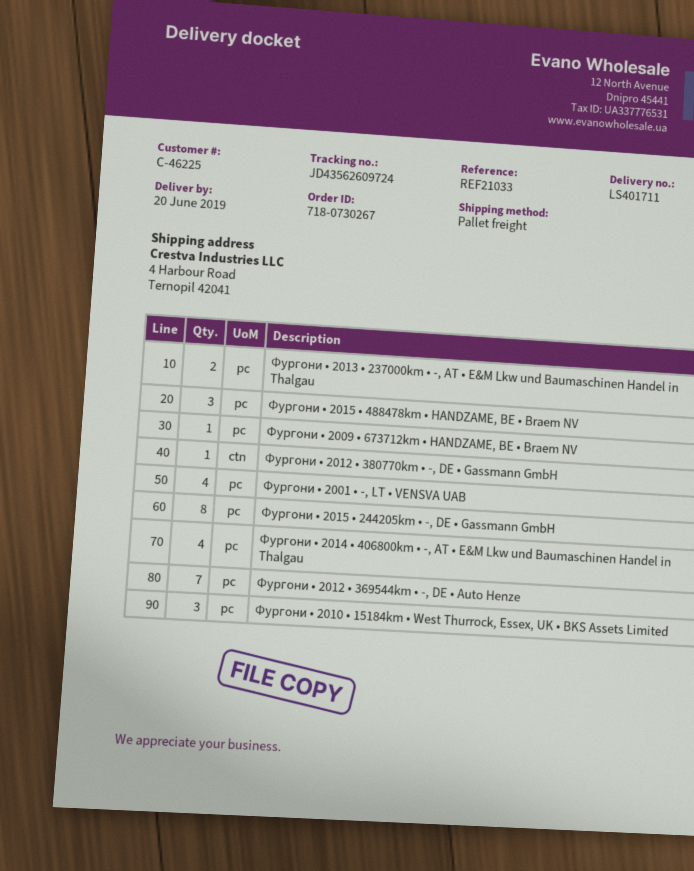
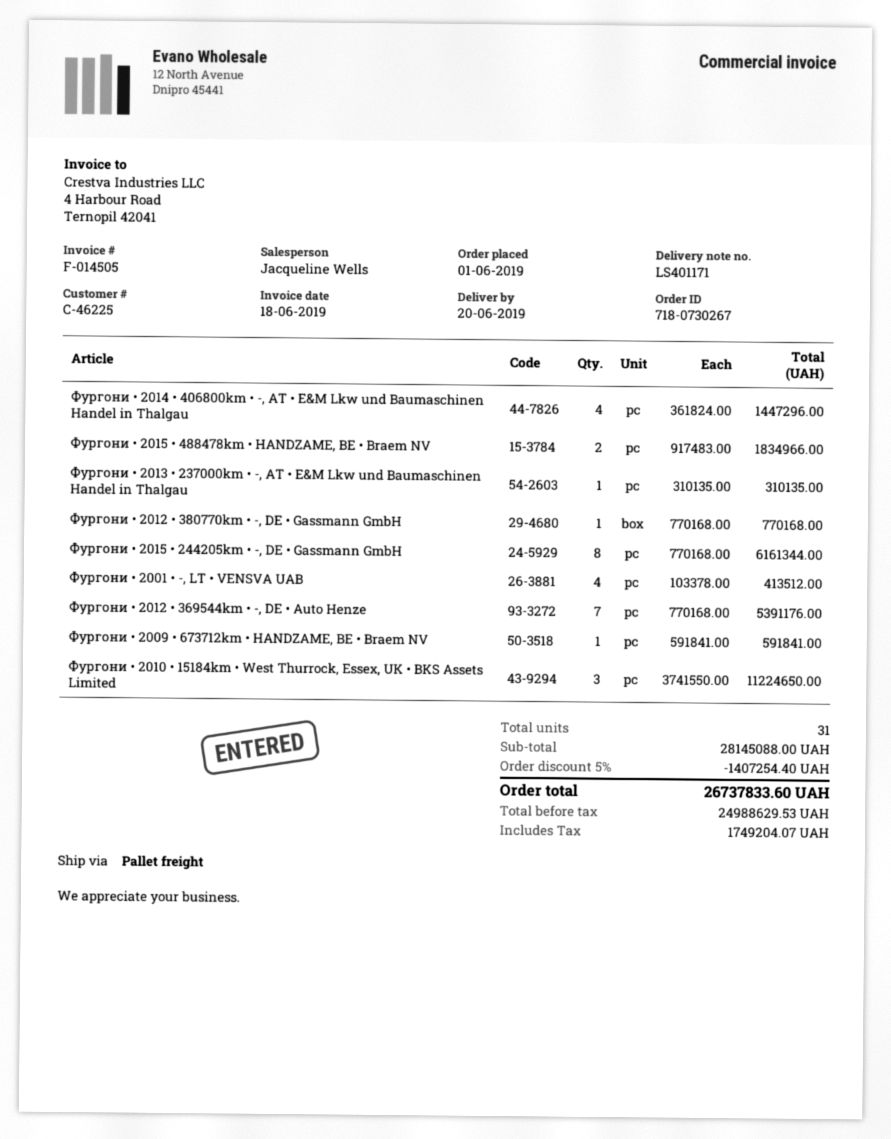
delivery note number: LS401711 -> LS401171
Фургони • 2013 • 237000km • -, AT • E&M Lkw und Baumaschinen Handel in Thalgau: 2 -> 1
Фургони • 2015 • 488478km • HANDZAME, BE • Braem NV: 3 -> 2

